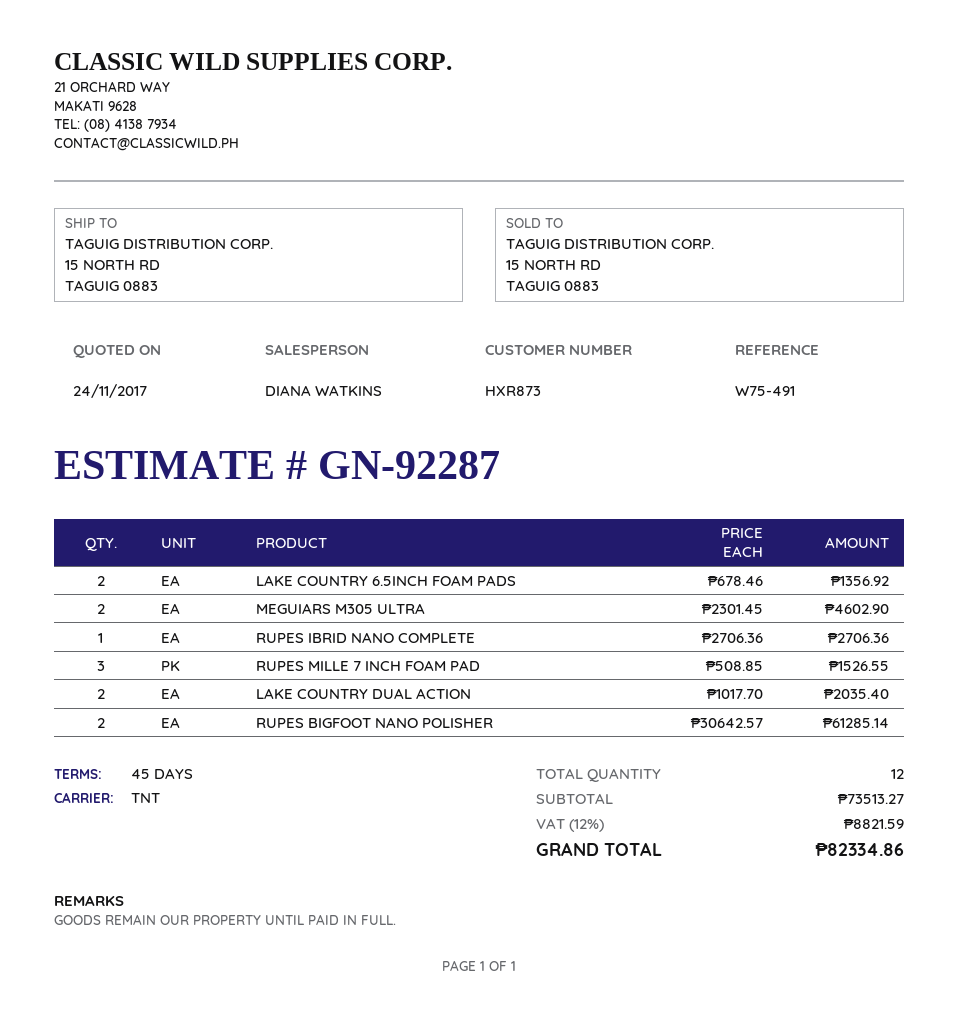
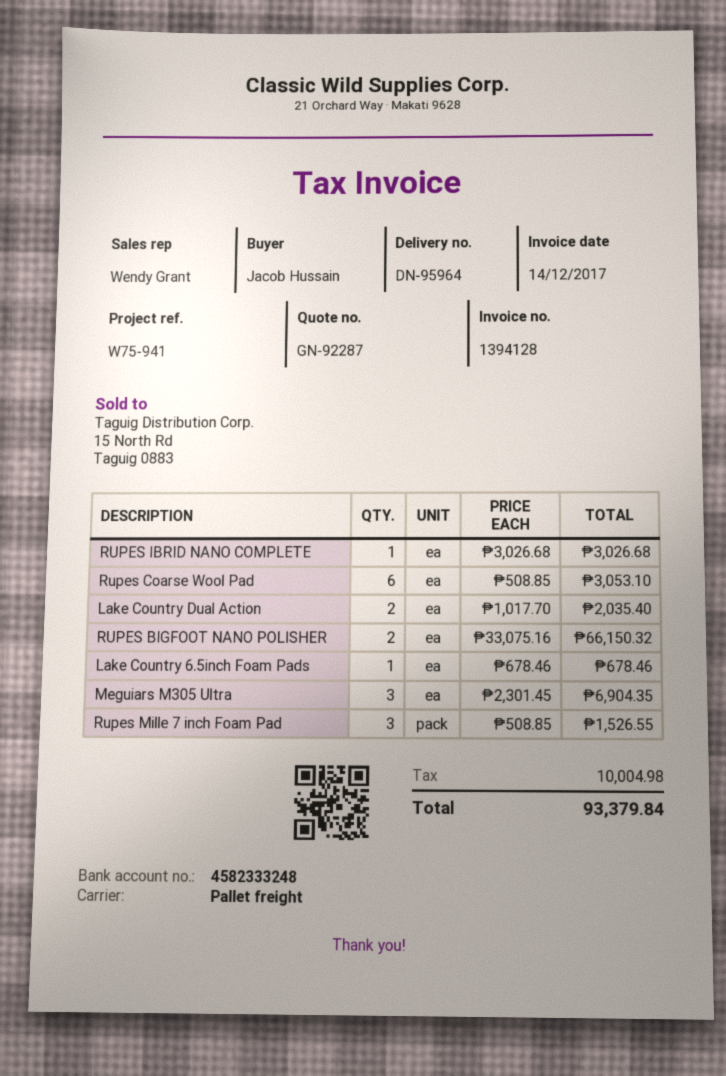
reference: W75-491 -> W75-941
sales rep: DIANA WATKINS -> Wendy Grant
shipping method: TNT -> pallet freight
LAKE COUNTRY 6.5INCH FOAM PADS: 2 x 678.46 = 1356.92 -> 1 x 678.46 = 678.46
MEGUIARS M305 ULTRA: 2 x 2301.45 = 4602.90 -> 3 x 2301.45 = 6904.35
RUPES IBRID NANO COMPLETE: 1 x 2706.36 = 2706.36 -> 1 x 3026.68 = 3026.68
RUPES BIGFOOT NANO POLISHER: 2 x 30642.57 = 61285.14 -> 2 x 33075.16 = 66150.32
Rupes Coarse Wool Pad: none -> 6 x 508.85 = 3053.10
tax: 8821.59 -> 10004.98
total: 82334.86 -> 93379.84

